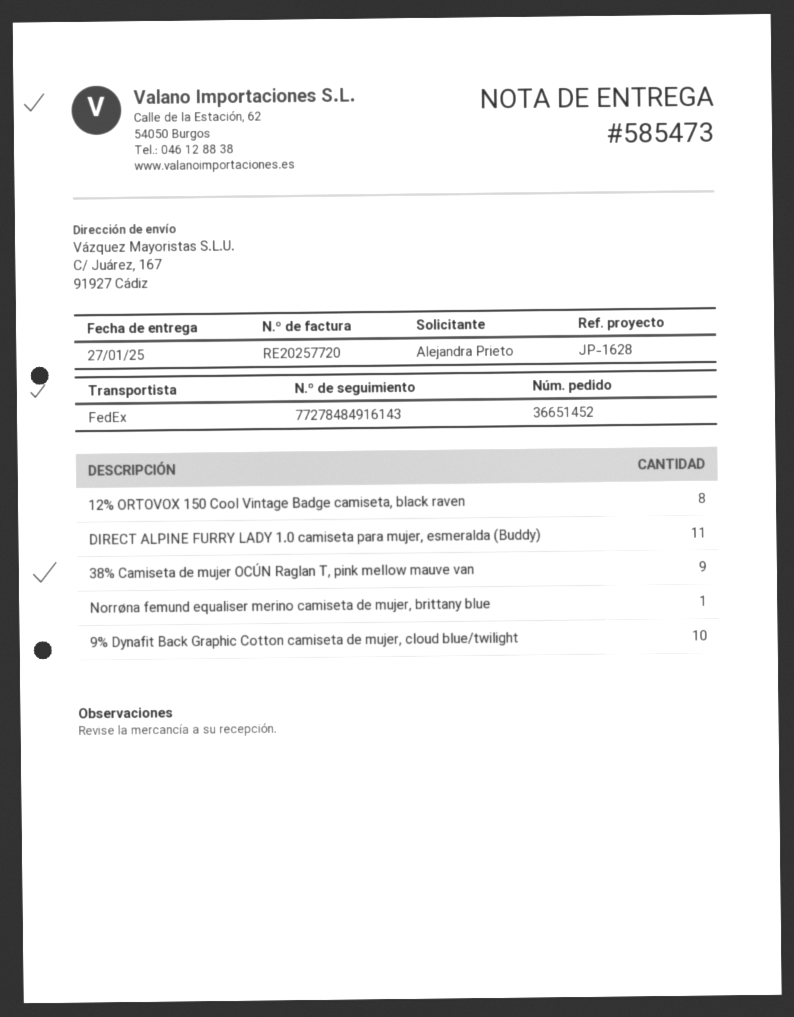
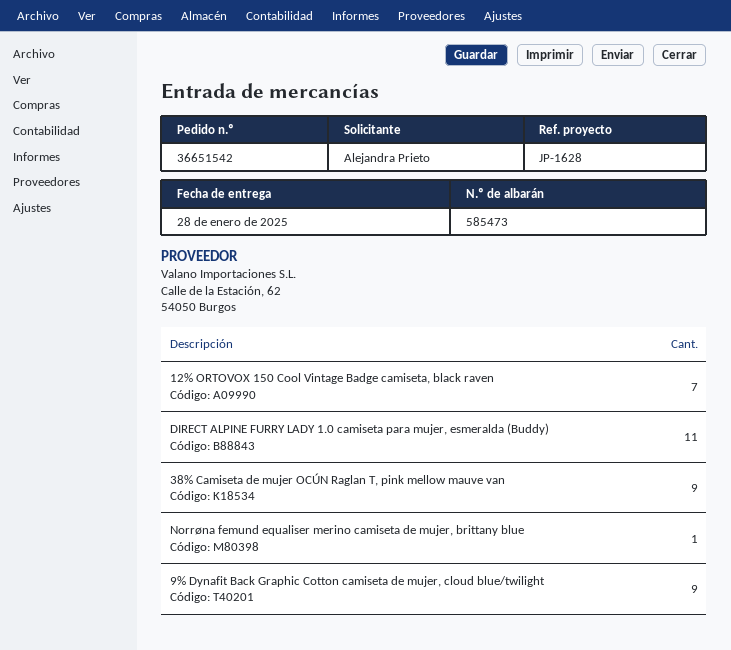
order number: 36651452 -> 36651542
delivery date: 2025-01-27 -> 2025-01-28
12% ORTOVOX 150 Cool Vintage Badge camiseta, black raven: 8 -> 7
9% Dynafit Back Graphic Cotton camiseta de mujer, cloud blue/twilight: 10 -> 9

